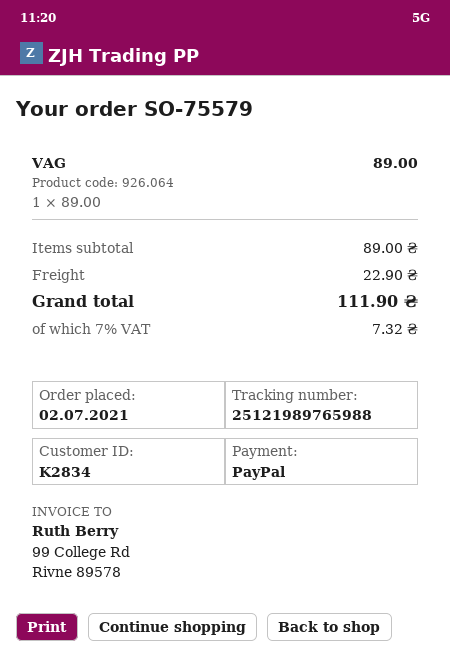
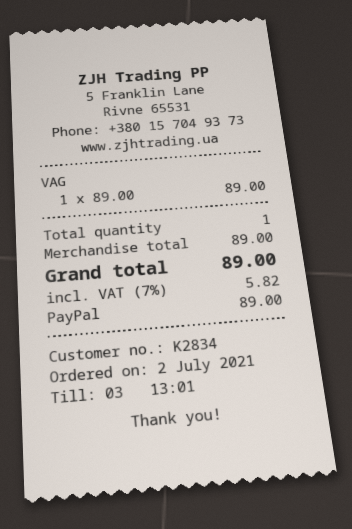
shipping: 22.90 -> none
tax: 7% = 7.32 -> 7% = 5.82
total: 111.90 -> 89.00

